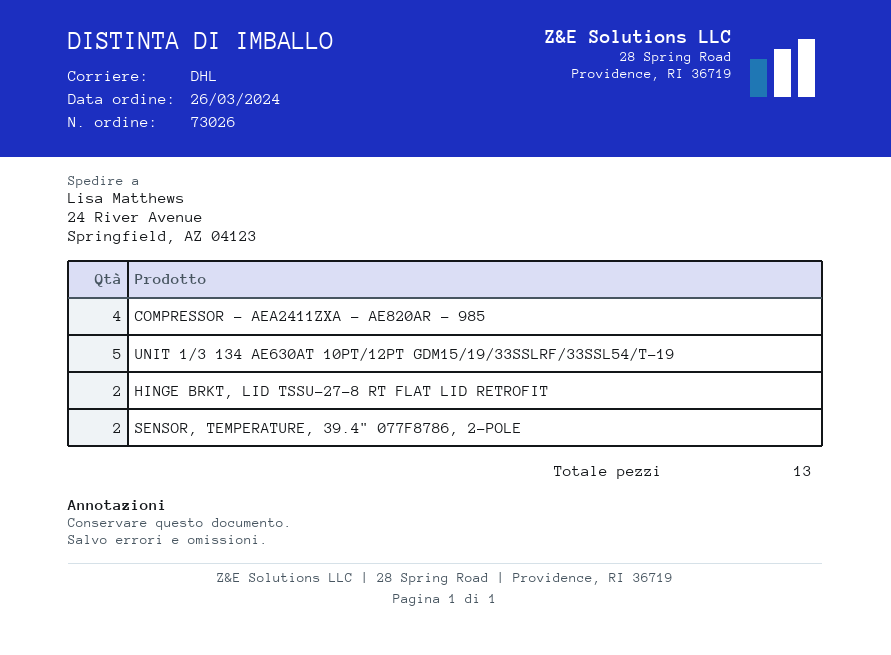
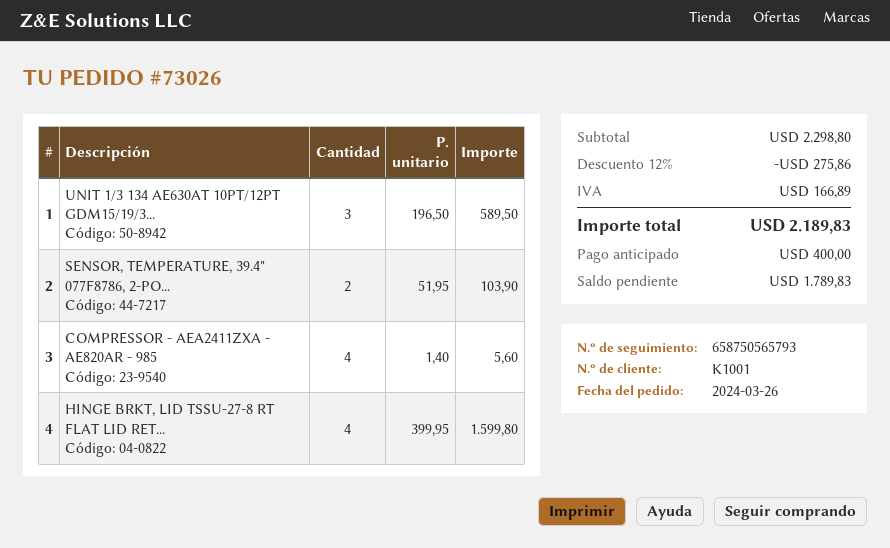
UNIT 1/3 134 AE630AT 10PT/12PT GDM15/19/33SSLRF/33SSL54/T-19: 5 -> 3
HINGE BRKT, LID TSSU-27-8 RT FLAT LID RETROFIT: 2 -> 4

